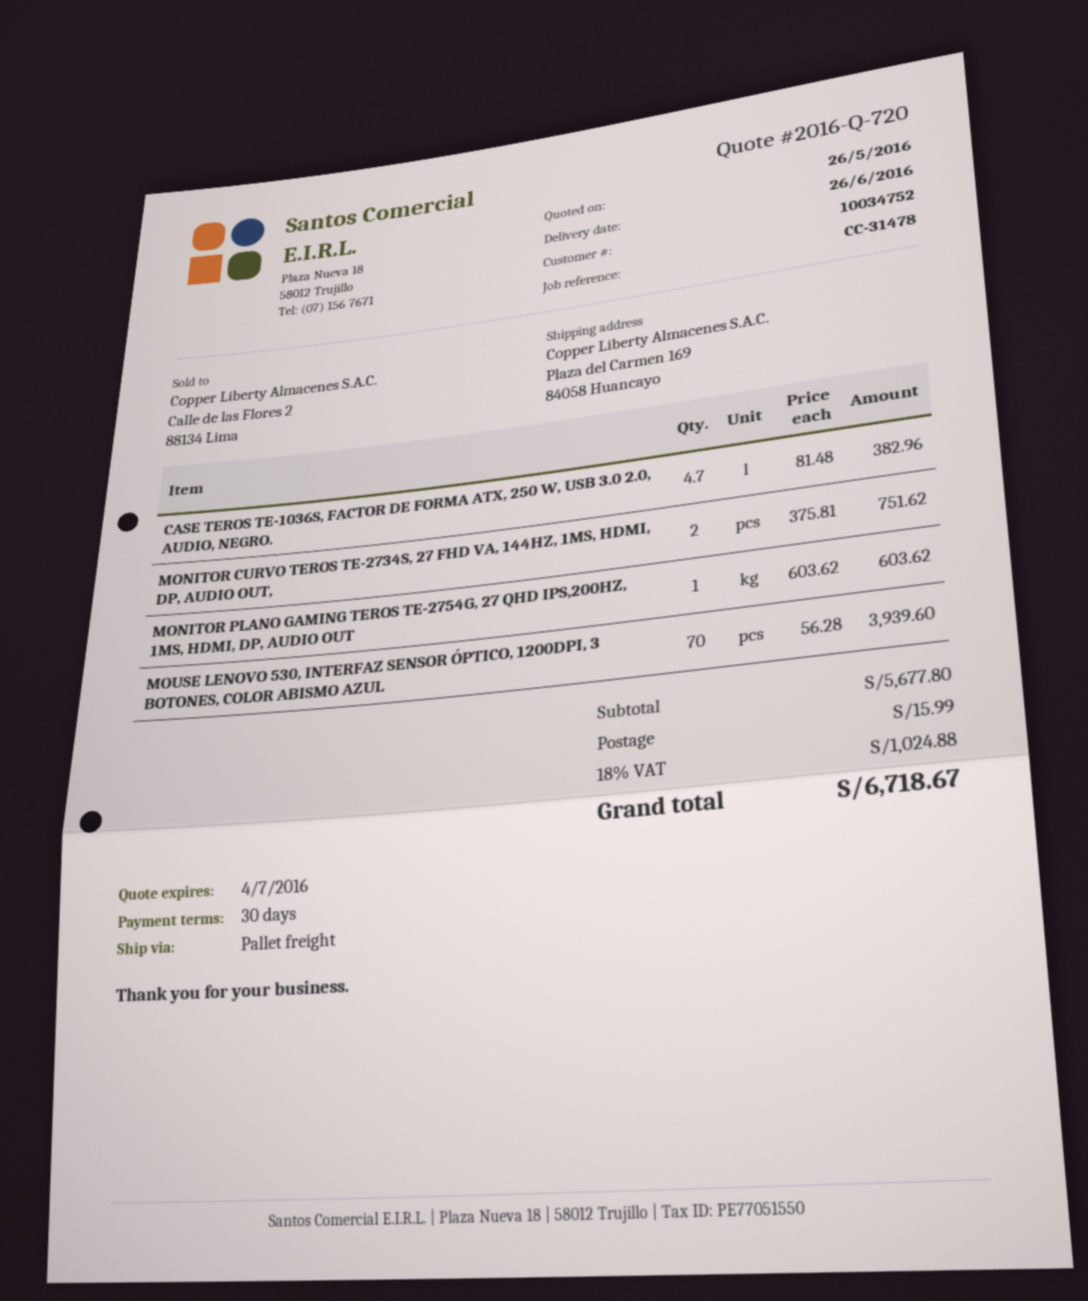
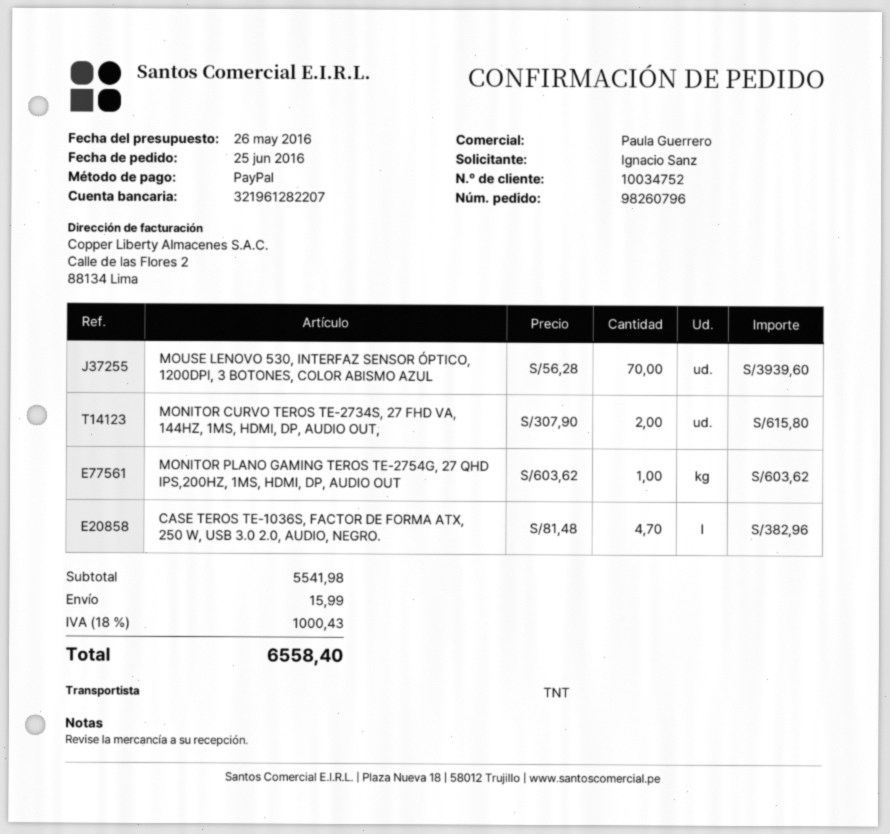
shipping method: pallet freight -> TNT
MONITOR CURVO TEROS TE-2734S, 27 FHD VA, 144HZ, 1MS, HDMI, DP, AUDIO OUT,: 2 x 375.81 = 751.62 -> 2 x 307.90 = 615.80
subtotal: 5677.80 -> 5541.98
tax: 18% = 1024.88 -> 18% = 1000.43
total: 6718.67 -> 6558.40

